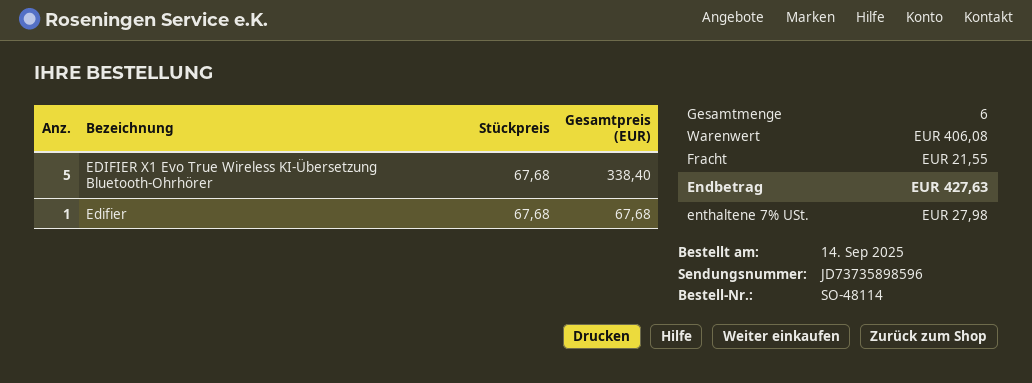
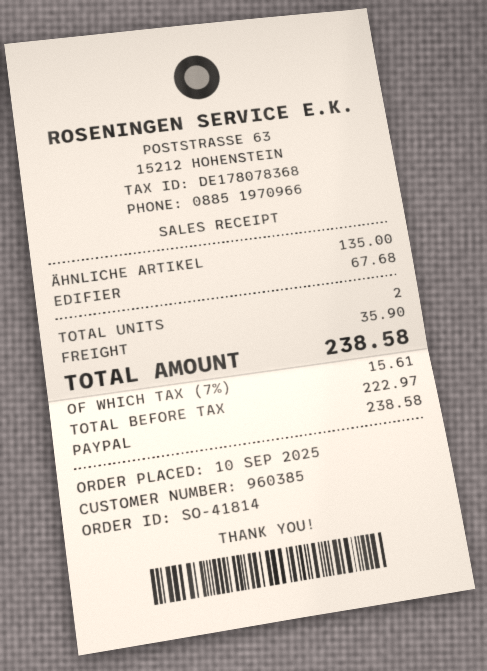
order number: SO-48114 -> SO-41814
order date: 2025-09-14 -> 2025-09-10
EDIFIER X1 Evo True Wireless KI-Übersetzung Bluetooth-Ohrhörer: 5 x 67.68 = 338.40 -> none
ÄHNLICHE ARTIKEL: none -> 1 x 135.00 = 135.00
total quantity: 6 -> 2
shipping: 21.55 -> 35.90
tax: 7% = 27.98 -> 7% = 15.61
total: 427.63 -> 238.58

